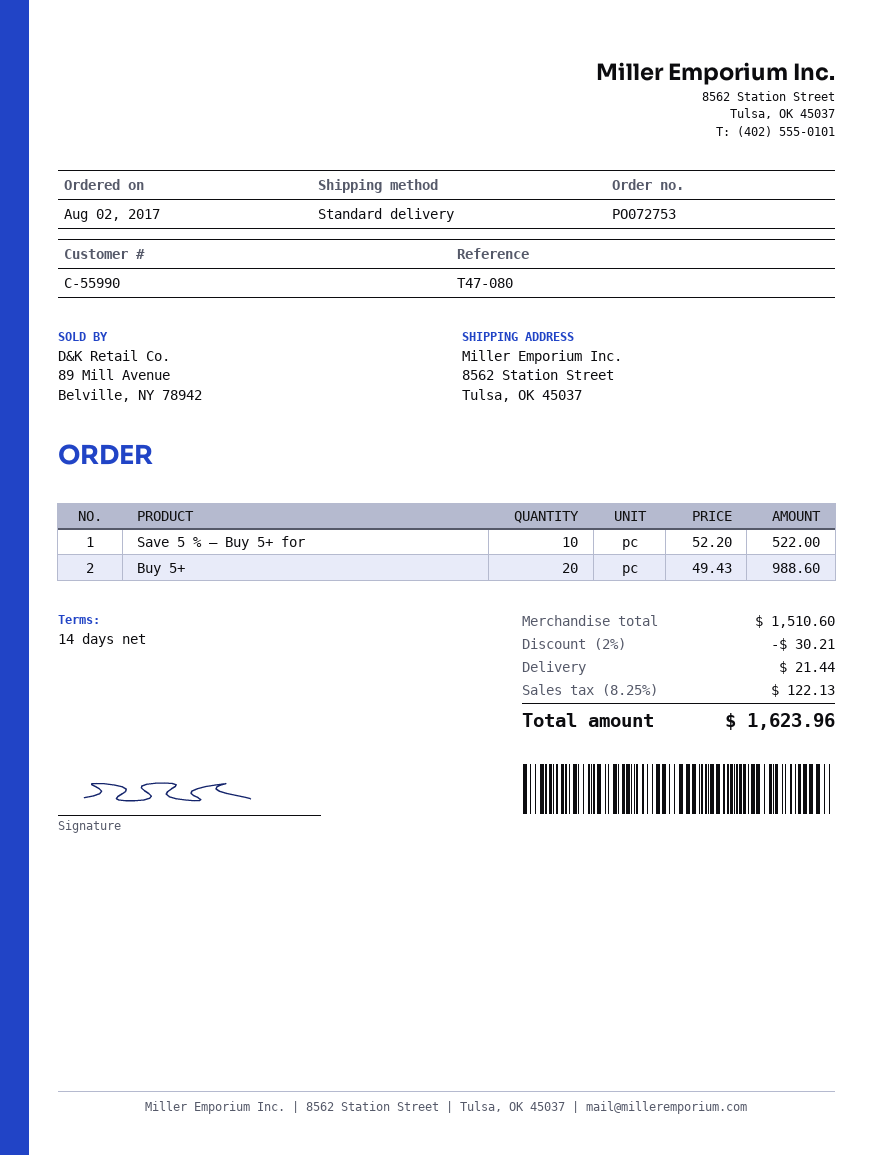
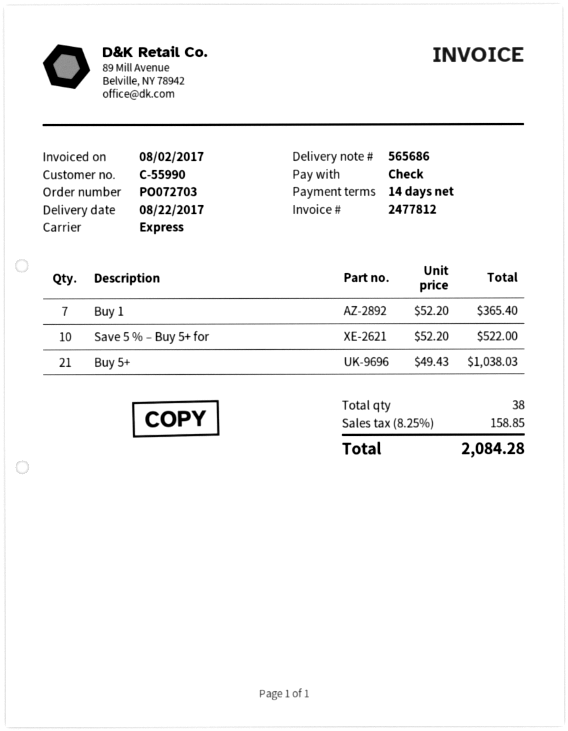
order number: PO072753 -> PO072703
shipping method: standard -> express
Buy 5+: 20 x 49.43 = 988.60 -> 21 x 49.43 = 1038.03
Buy 1: none -> 7 x 52.20 = 365.40
discount: 2% = 30.21 -> none
shipping: 21.44 -> none
tax: 8.25% = 122.13 -> 8.25% = 158.85
total: 1623.96 -> 2084.28

